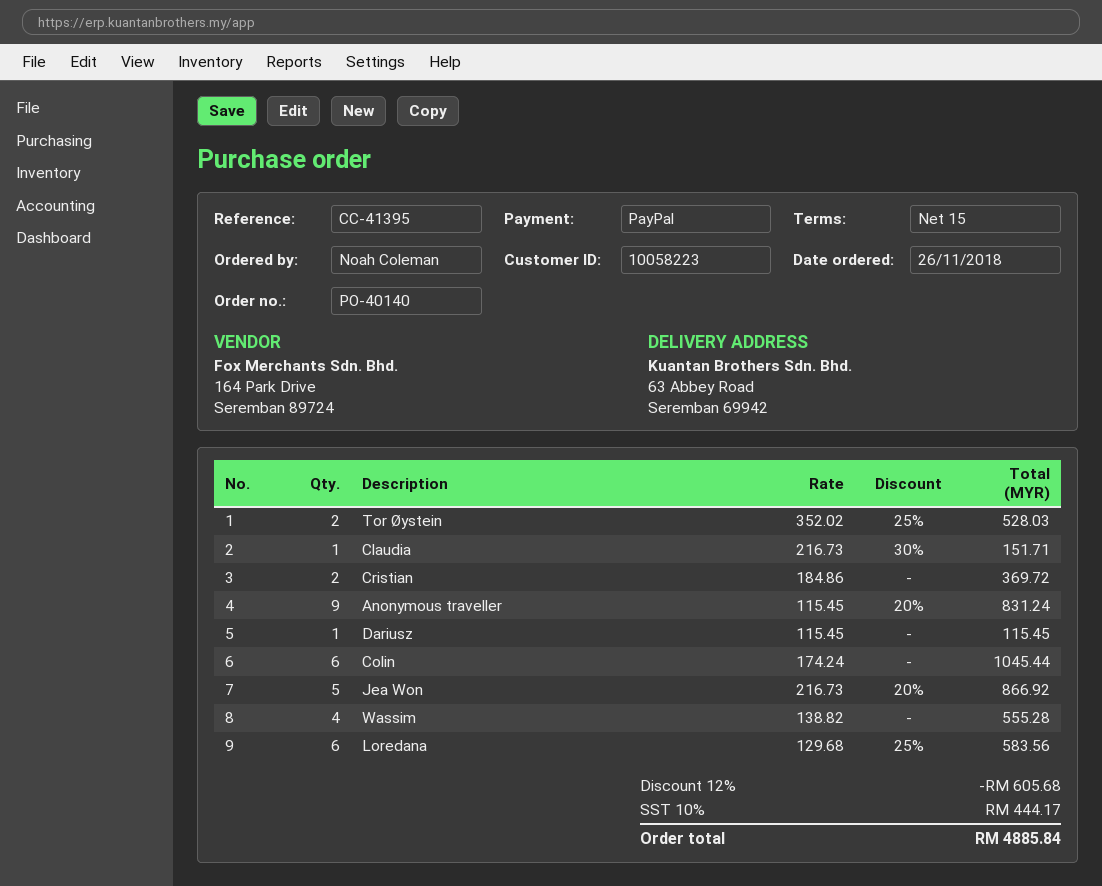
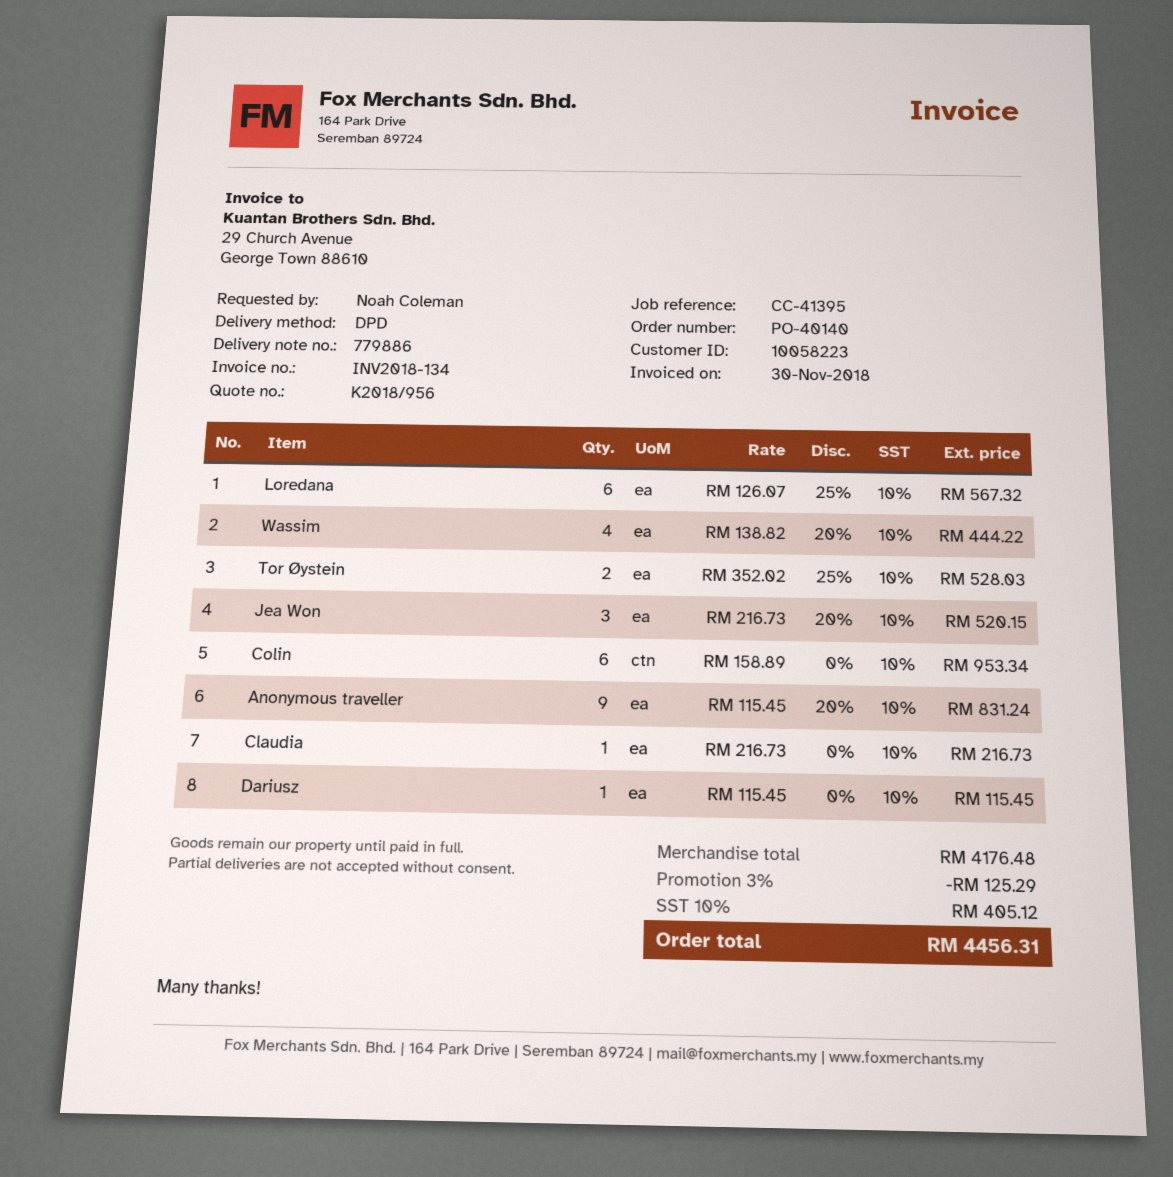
Claudia: 1 x 216.73 - 30% = 151.71 -> 1 x 216.73 = 216.73
Cristian: 2 x 184.86 = 369.72 -> none
Colin: 6 x 174.24 = 1045.44 -> 6 x 158.89 = 953.34
Jea Won: 5 x 216.73 - 20% = 866.92 -> 3 x 216.73 - 20% = 520.15
Wassim: 4 x 138.82 = 555.28 -> 4 x 138.82 - 20% = 444.22
Loredana: 6 x 129.68 - 25% = 583.56 -> 6 x 126.07 - 25% = 567.32
discount: 12% = 605.68 -> 3% = 125.29
tax: 10% = 444.17 -> 10% = 405.12
total: 4885.84 -> 4456.31

